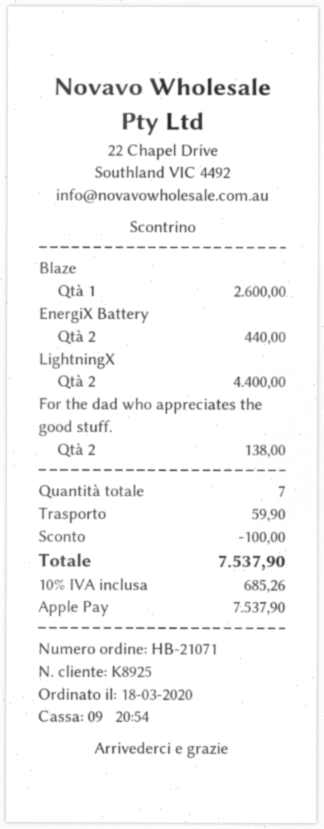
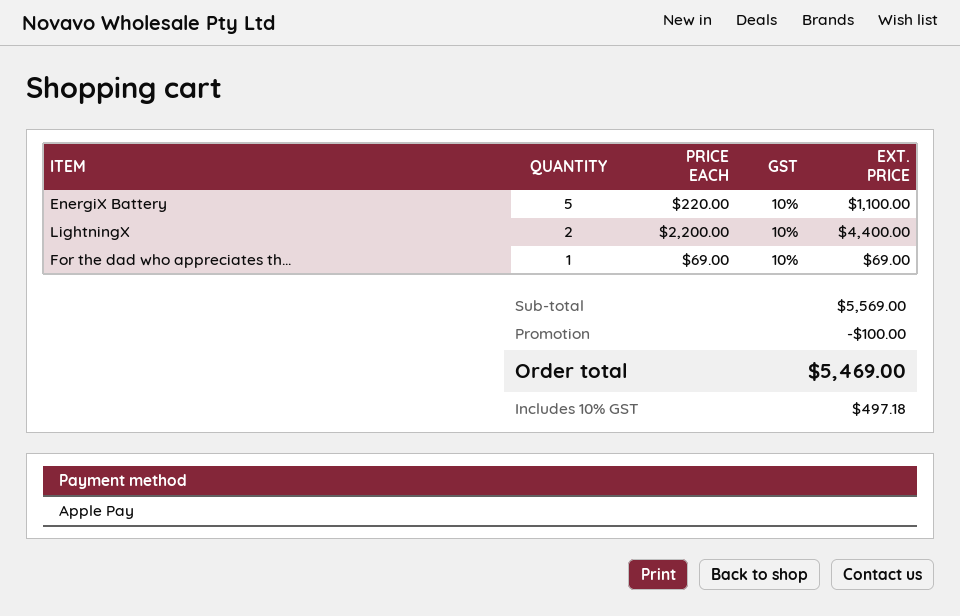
Blaze: 1 for 2600.00 -> none
EnergiX Battery: 2 for 440.00 -> 5 for 1100.00
For the dad who appreciates the good stuff.: 2 for 138.00 -> 1 for 69.00
shipping: 59.90 -> none
tax: 10% = 685.26 -> 10% = 497.18
total: 7537.90 -> 5469.00

